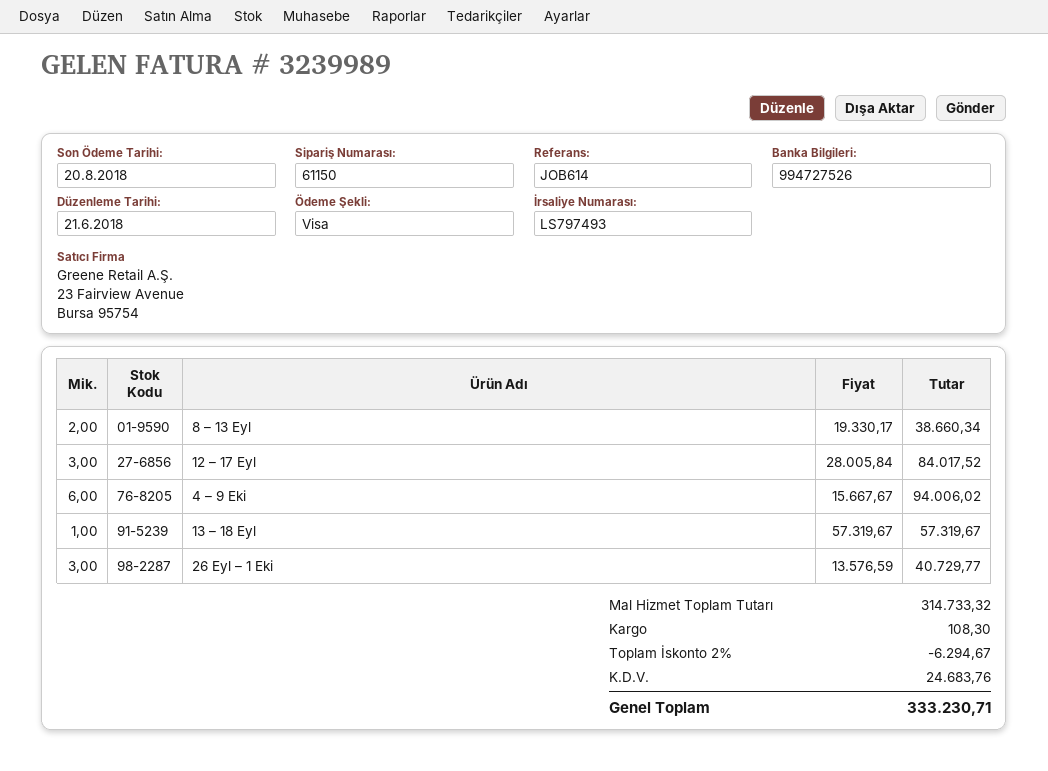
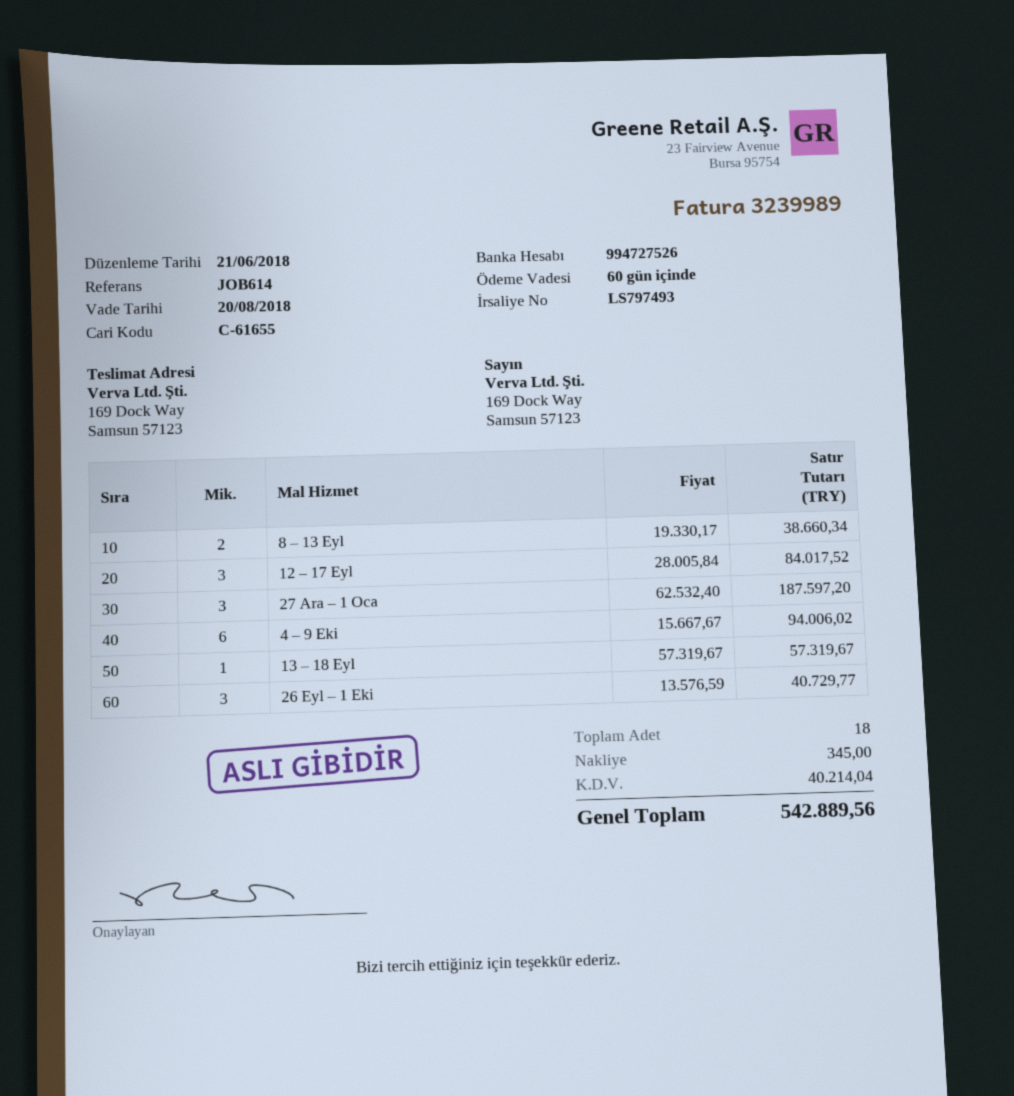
27 Ara – 1 Oca: none -> 3 x 62532.40 = 187597.20
discount: 2% = 6294.67 -> none
shipping: 108.30 -> 345.00
tax: 24683.76 -> 40214.04
total: 333230.71 -> 542889.56

